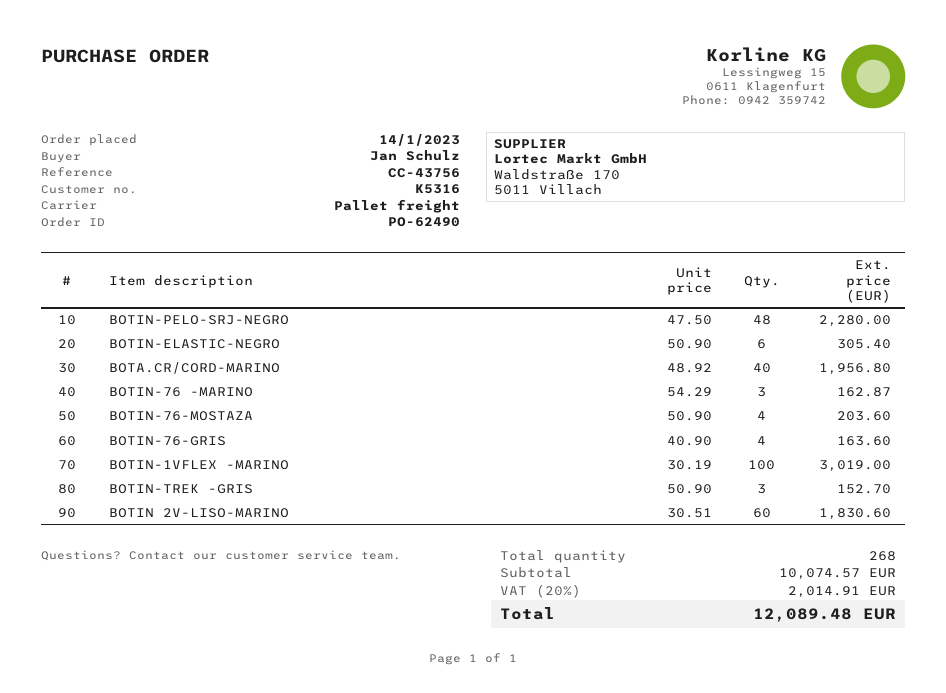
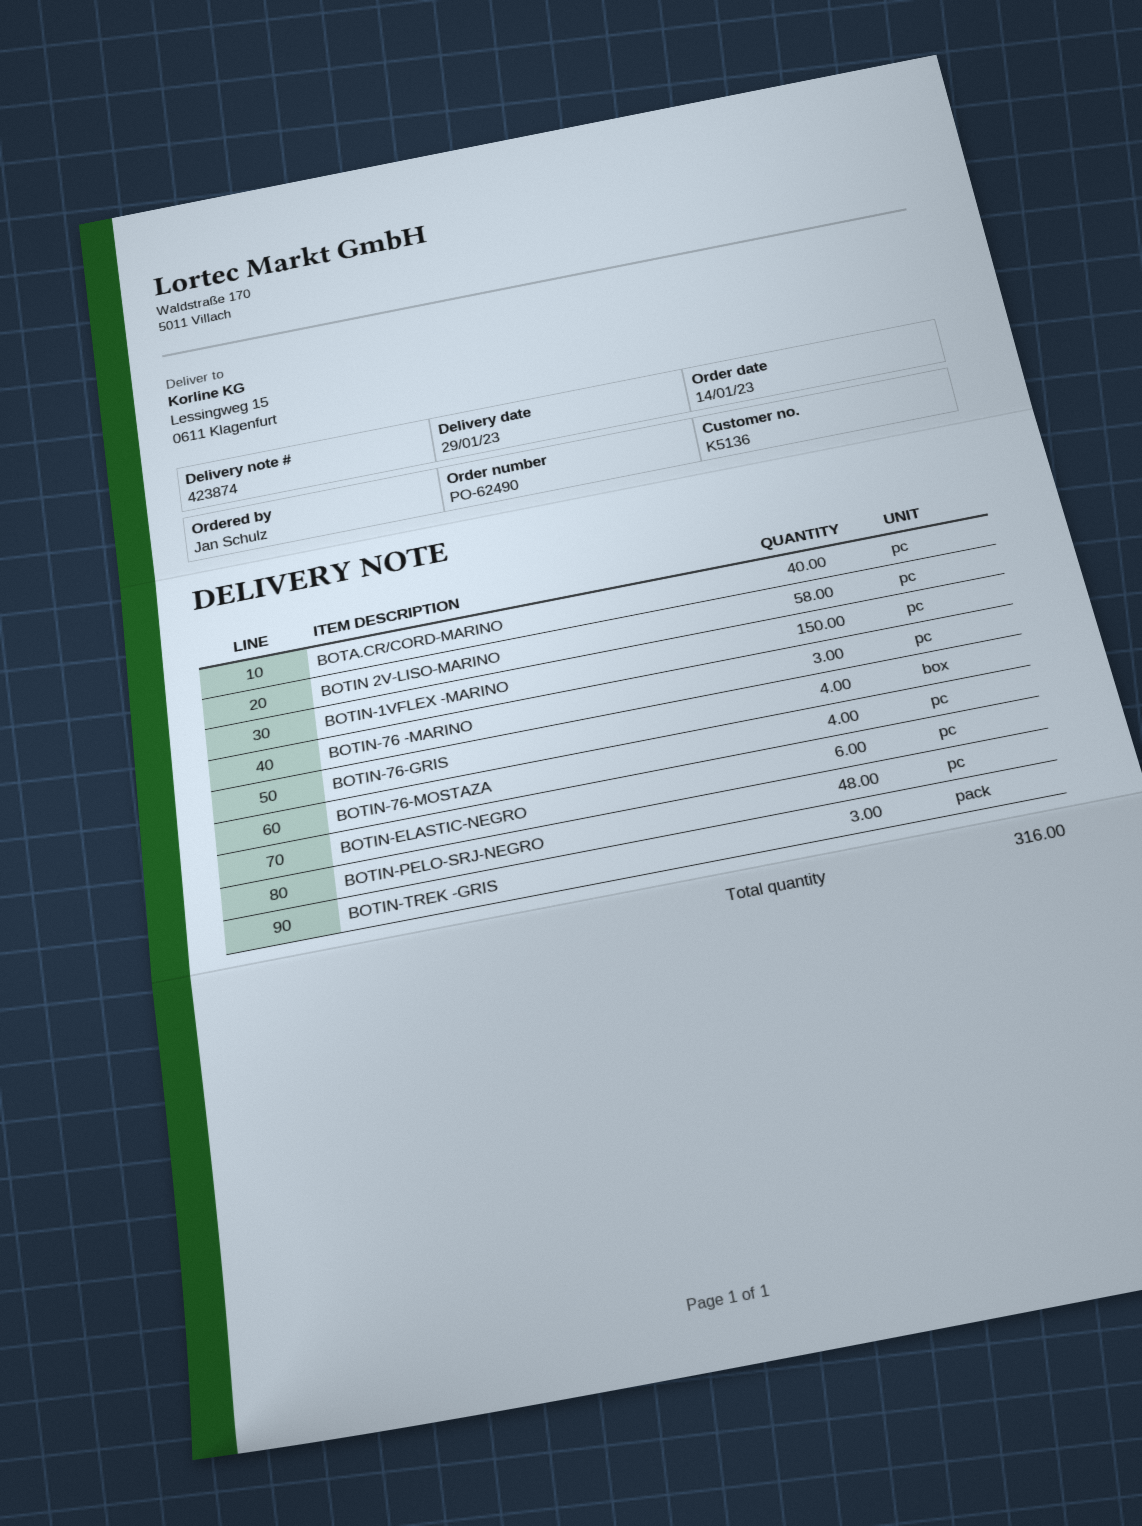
customer number: K5316 -> K5136
BOTIN-1VFLEX -MARINO: 100 -> 150
BOTIN 2V-LISO-MARINO: 60 -> 58
total quantity: 268 -> 316

